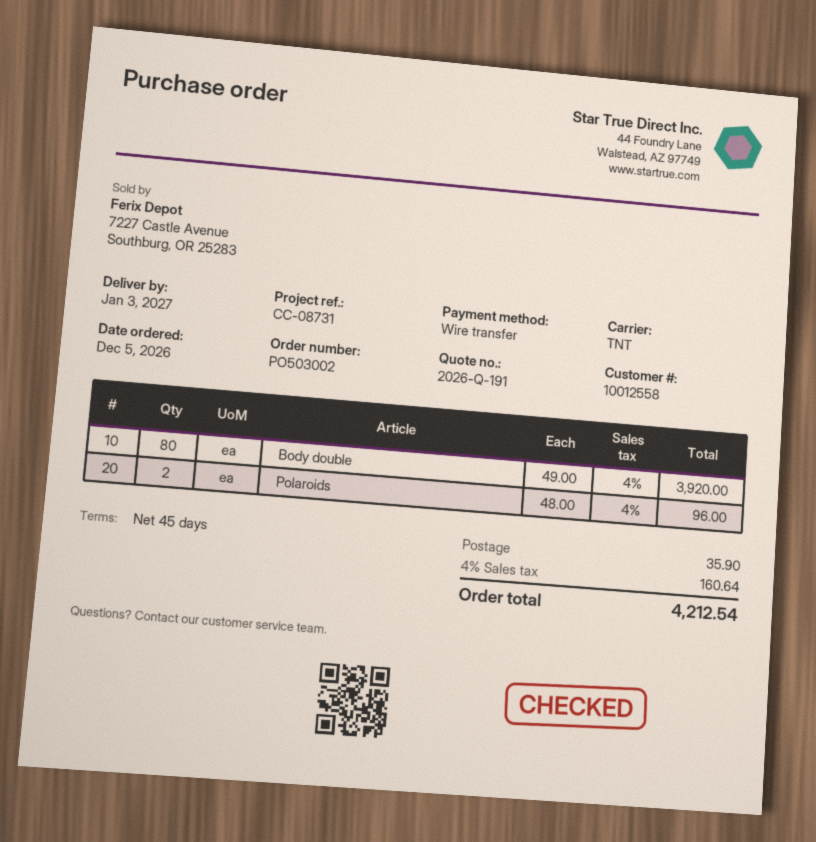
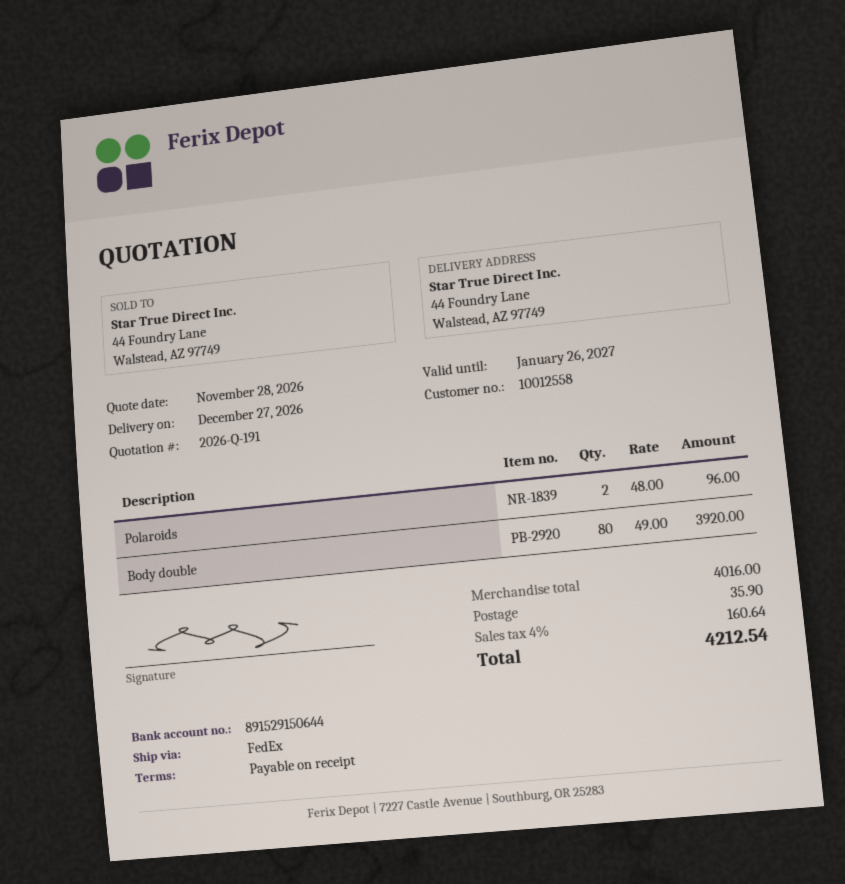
delivery date: 2027-01-03 -> 2026-12-27
payment terms: 45 days -> on receipt
shipping method: TNT -> FedEx

